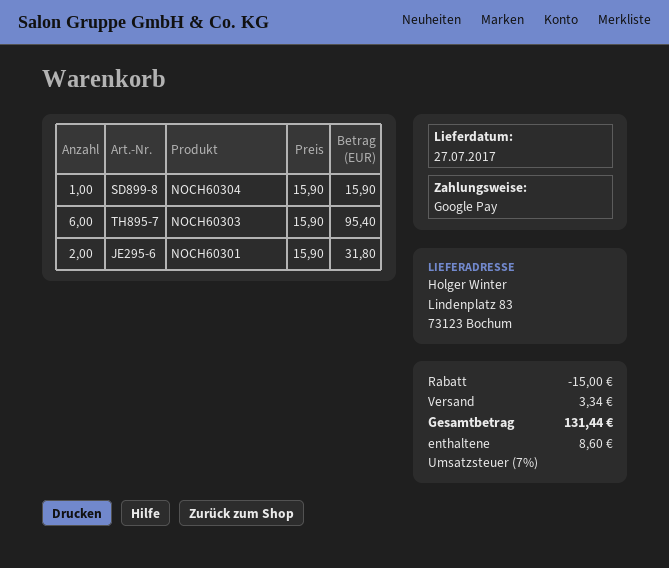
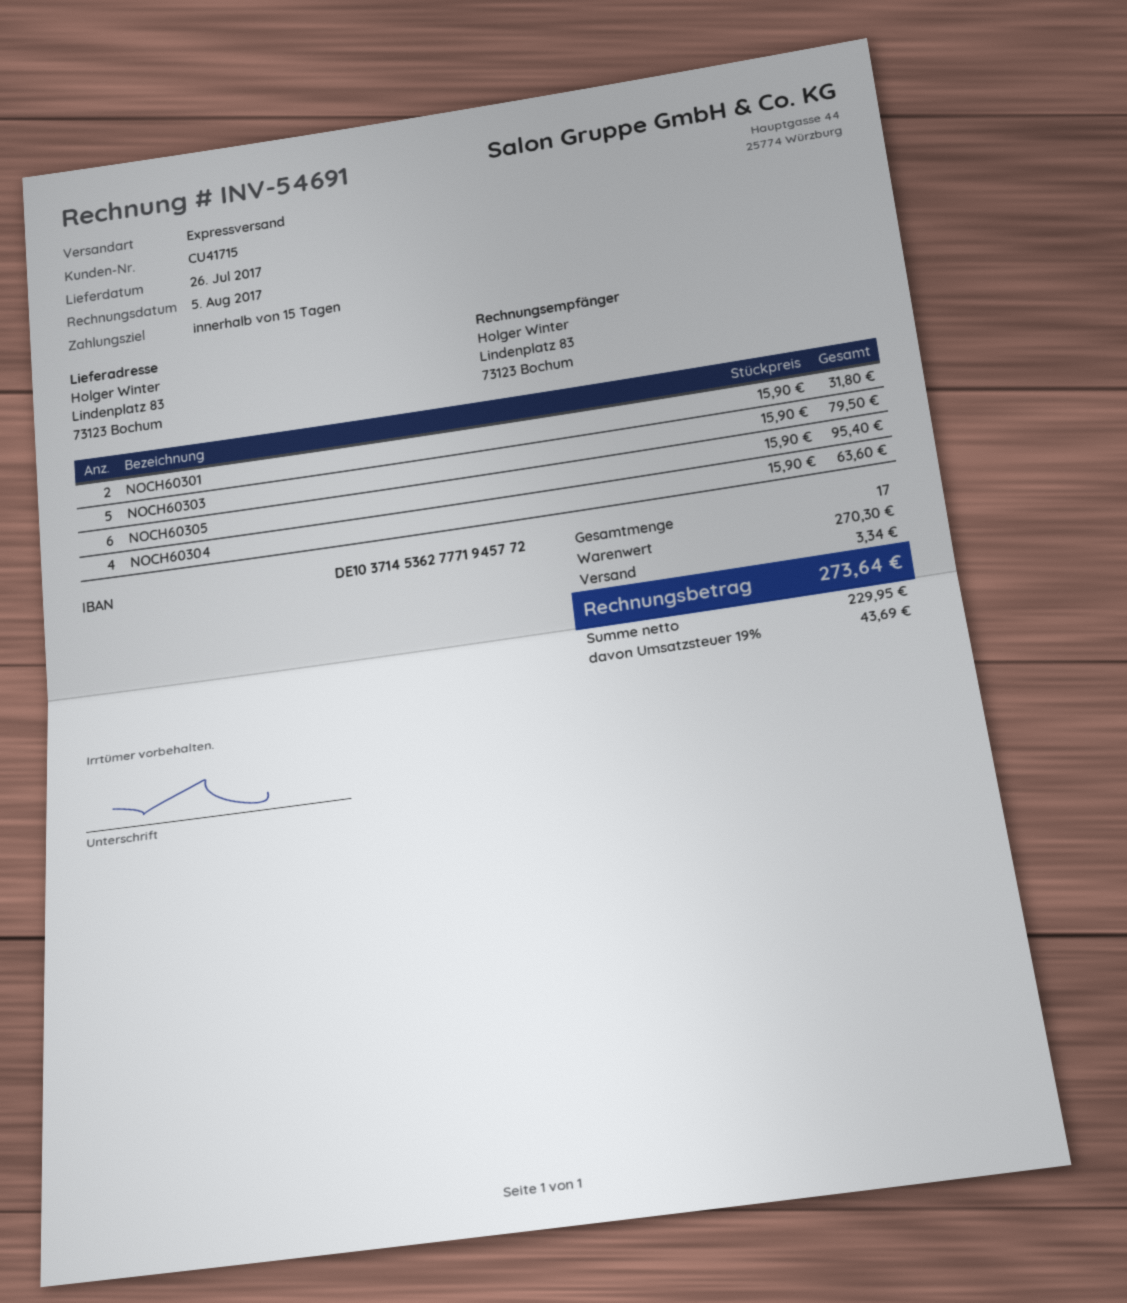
delivery date: 2017-07-27 -> 2017-07-26
NOCH60304: 1 x 15.90 = 15.90 -> 4 x 15.90 = 63.60
NOCH60303: 6 x 15.90 = 95.40 -> 5 x 15.90 = 79.50
NOCH60305: none -> 6 x 15.90 = 95.40
discount: 15.00 -> none
tax: 7% = 8.60 -> 19% = 43.69
total: 131.44 -> 273.64

